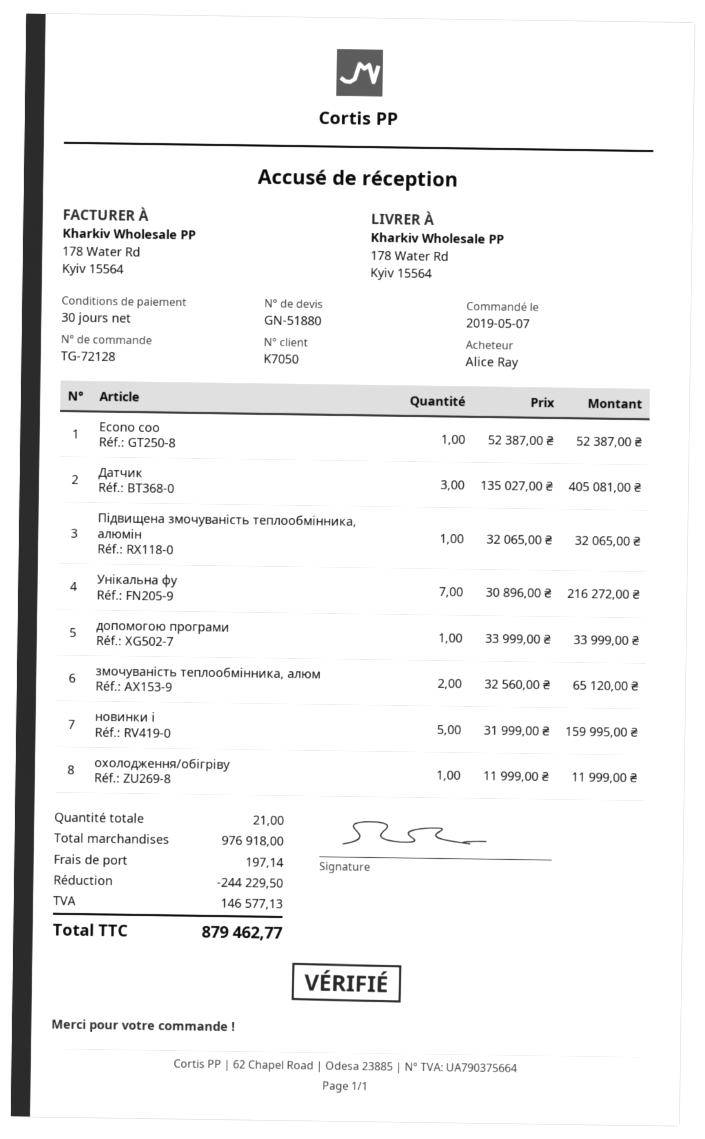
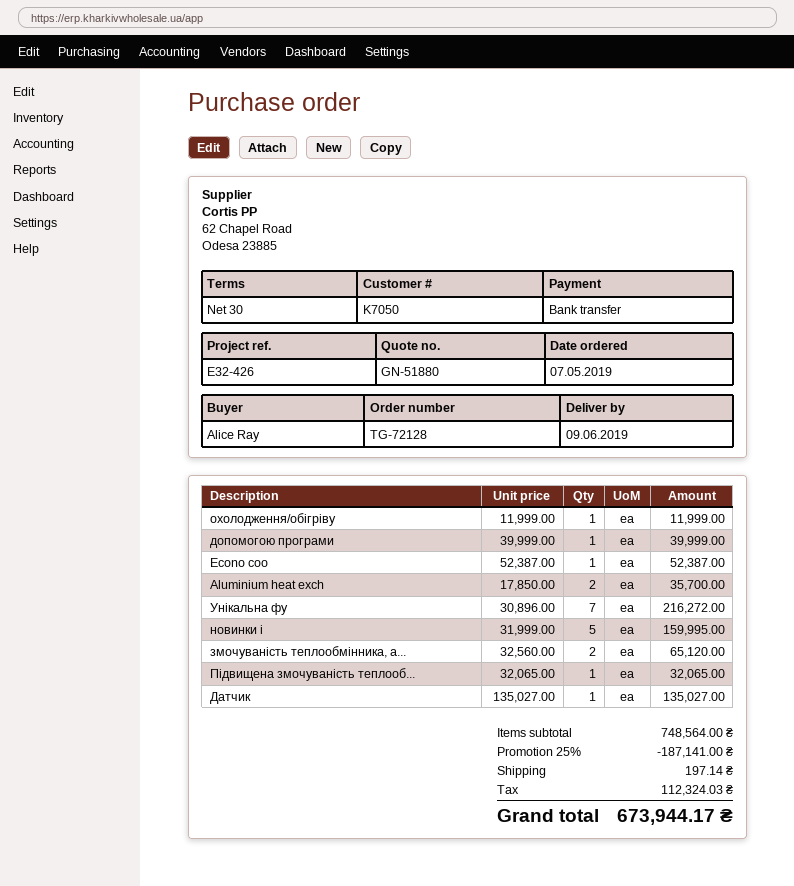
Датчик: 3 x 135027.00 = 405081.00 -> 1 x 135027.00 = 135027.00
допомогою програми: 1 x 33999.00 = 33999.00 -> 1 x 39999.00 = 39999.00
Aluminium heat exch: none -> 2 x 17850.00 = 35700.00
subtotal: 976918.00 -> 748564.00
discount: 244229.50 -> 187141.00
tax: 146577.13 -> 112324.03
total: 879462.77 -> 673944.17

